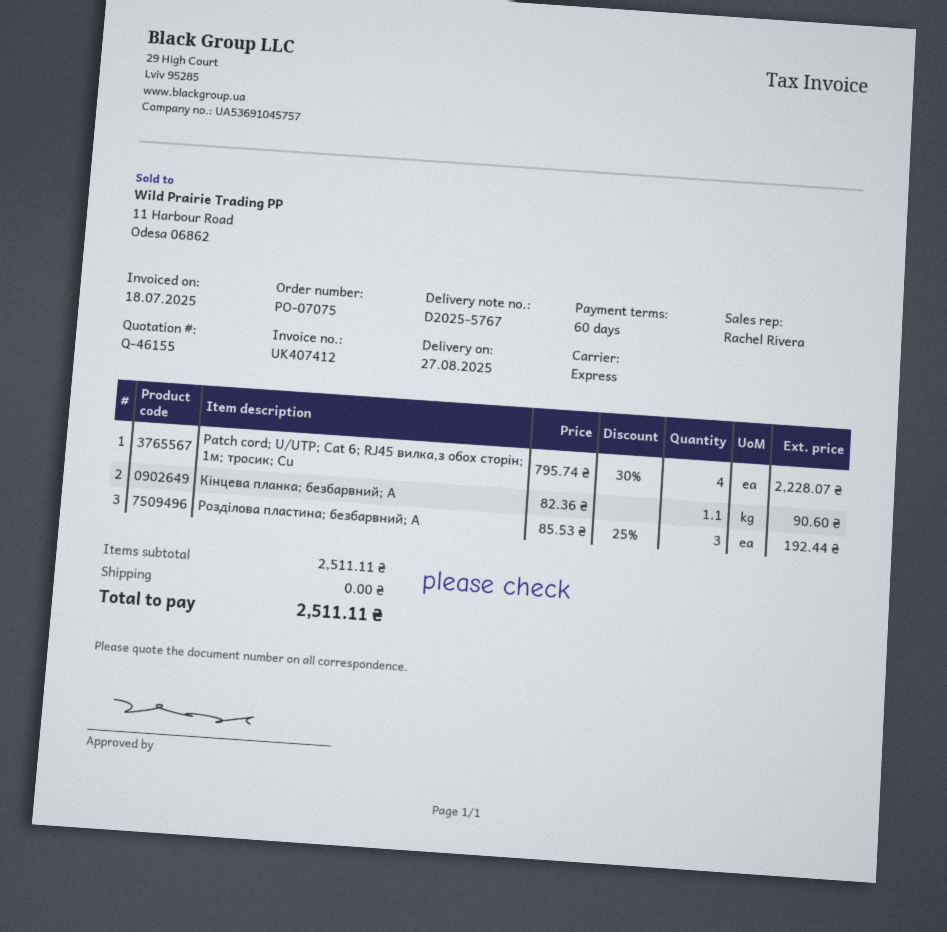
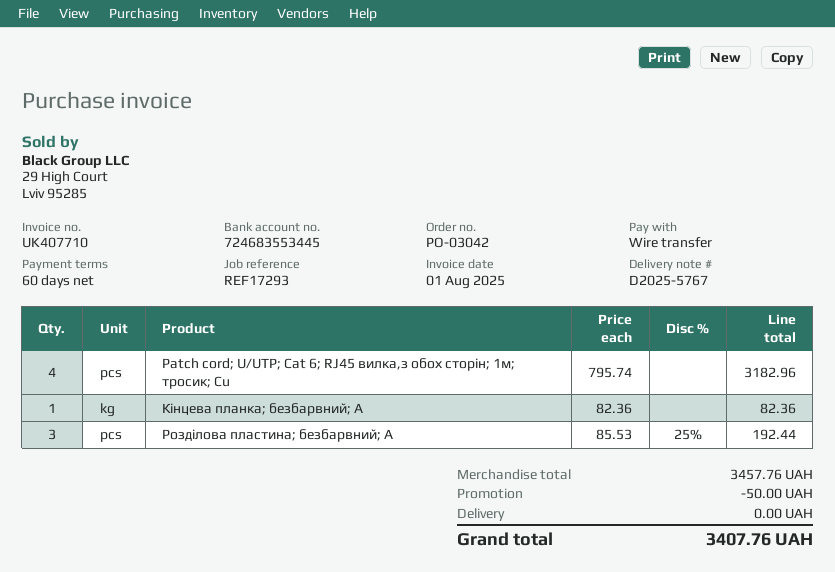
order number: PO-07075 -> PO-03042
invoice number: UK407412 -> UK407710
invoice date: 2025-07-18 -> 2025-08-01
Patch cord; U/UTP; Cat 6; RJ45 вилка,з обох сторін; 1м; тросик; Cu: 4 x 795.74 - 30% = 2228.07 -> 4 x 795.74 = 3182.96
Кінцева планка; безбарвний; A: 1.1 x 82.36 = 90.60 -> 1 x 82.36 = 82.36
subtotal: 2511.11 -> 3457.76
discount: none -> 50.00
total: 2511.11 -> 3407.76

